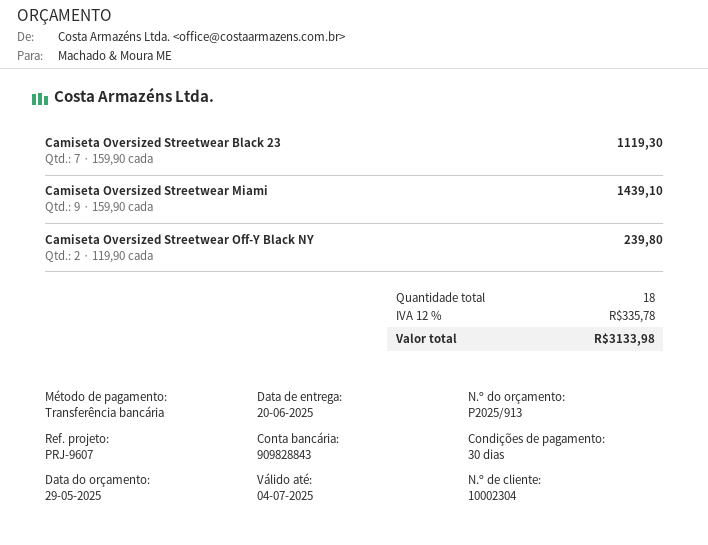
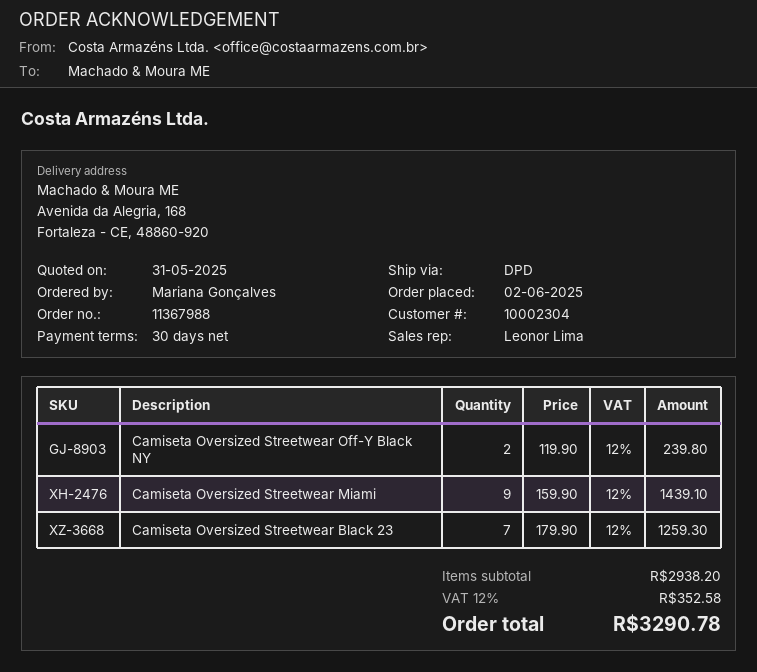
quote date: 2025-05-29 -> 2025-05-31
Camiseta Oversized Streetwear Black 23: 7 x 159.90 = 1119.30 -> 7 x 179.90 = 1259.30
tax: 12% = 335.78 -> 12% = 352.58
total: 3133.98 -> 3290.78

